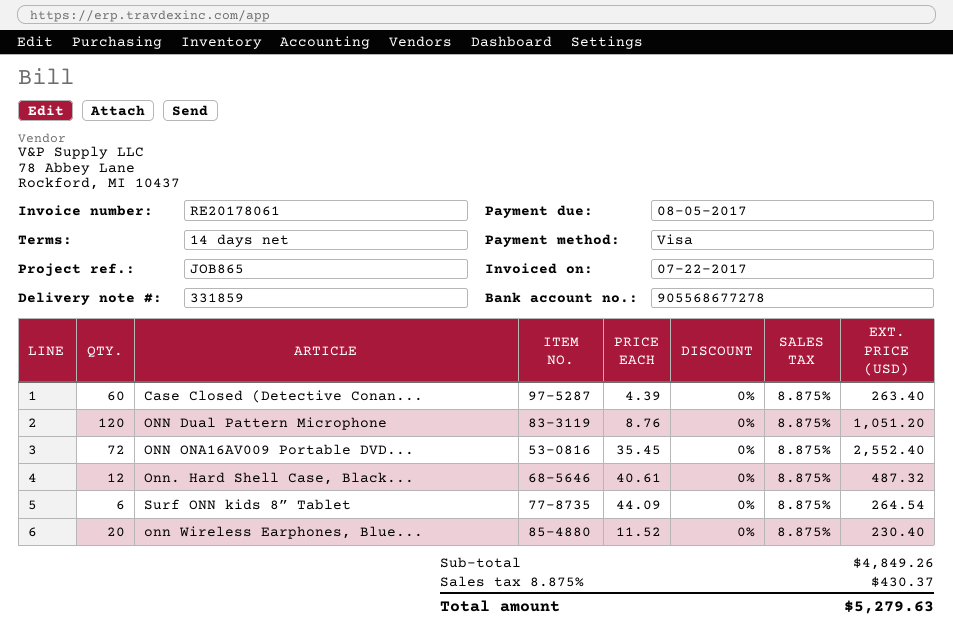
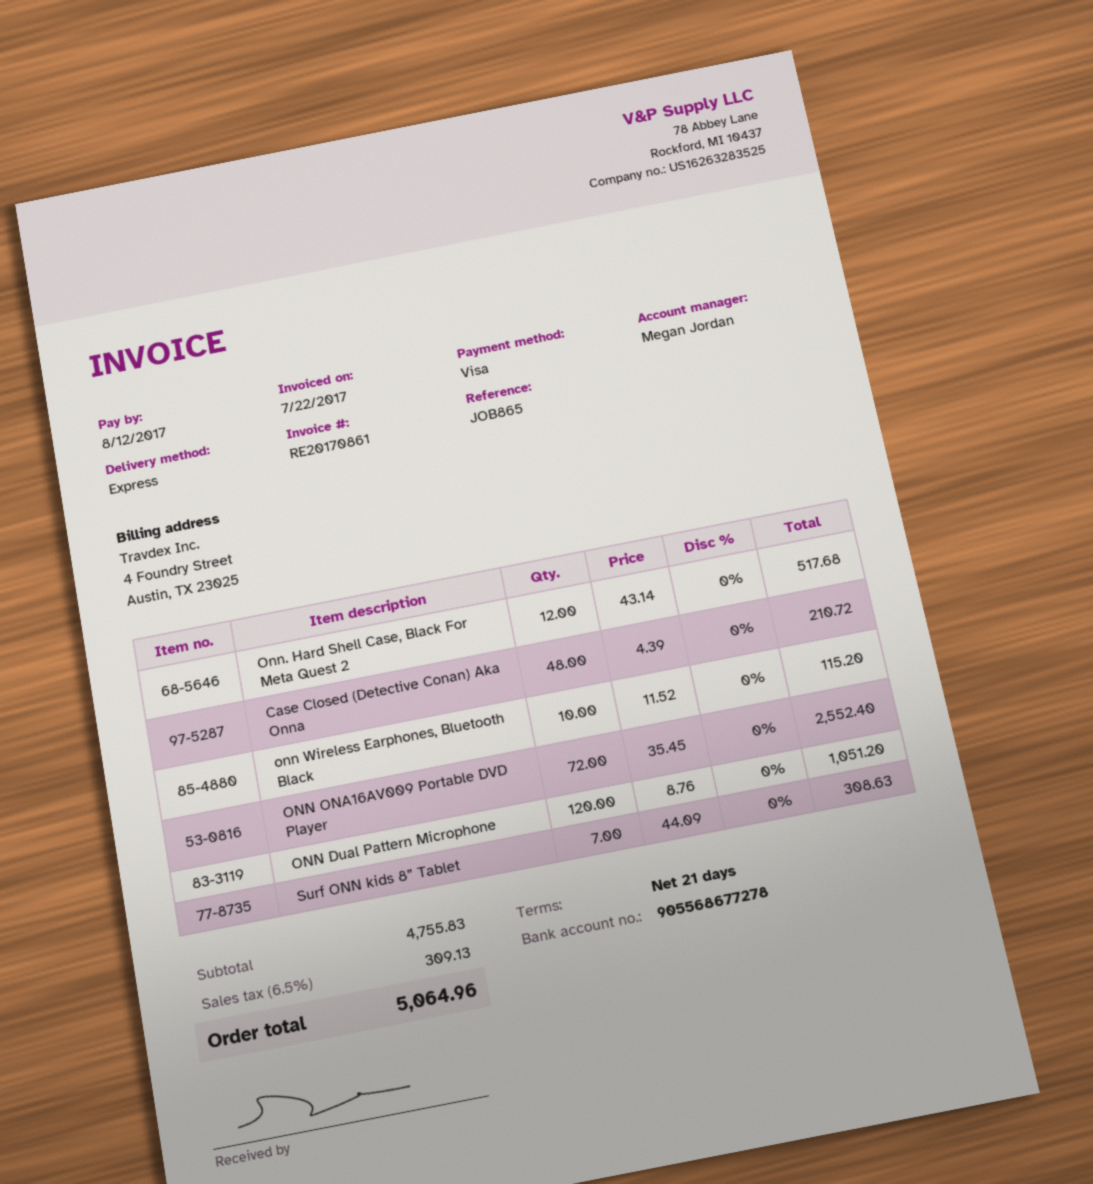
invoice number: RE20178061 -> RE20170861
payment terms: 14 days -> 21 days
due date: 2017-08-05 -> 2017-08-12
Case Closed (Detective Conan...: 60 x 4.39 = 263.40 -> 48 x 4.39 = 210.72
Onn. Hard Shell Case, Black...: 12 x 40.61 = 487.32 -> 12 x 43.14 = 517.68
Surf ONN kids 8” Tablet: 6 x 44.09 = 264.54 -> 7 x 44.09 = 308.63
onn Wireless Earphones, Blue...: 20 x 11.52 = 230.40 -> 10 x 11.52 = 115.20
subtotal: 4849.26 -> 4755.83
tax: 8.875% = 430.37 -> 6.5% = 309.13
total: 5279.63 -> 5064.96

